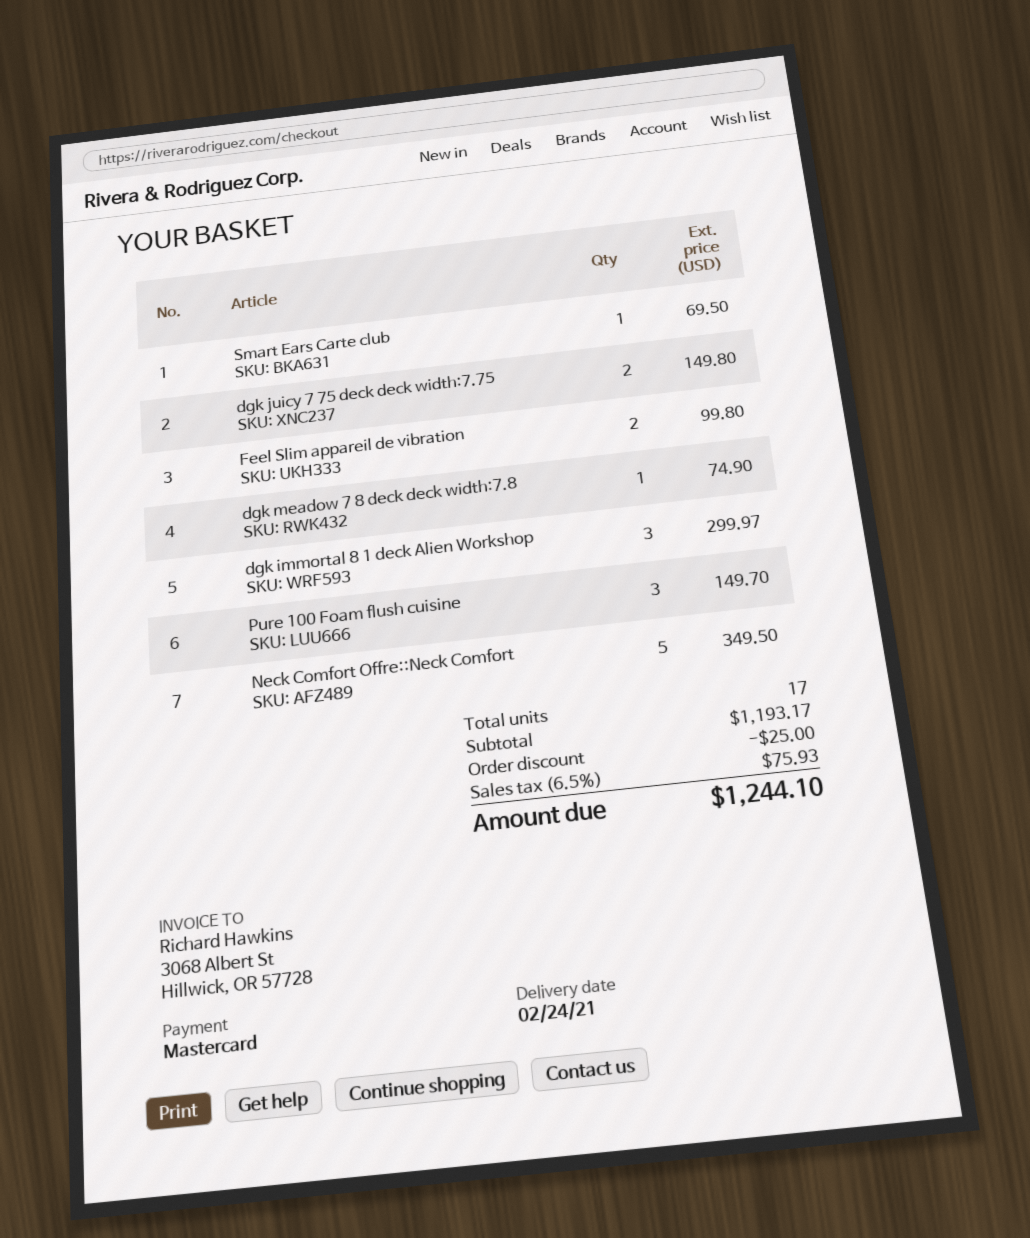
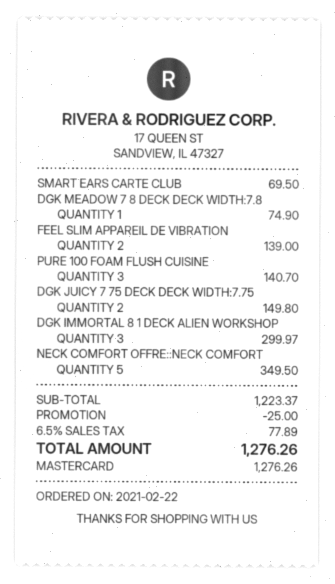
Feel Slim appareil de vibration: 2 for 99.80 -> 2 for 139.00
Pure 100 Foam flush cuisine: 3 for 149.70 -> 3 for 140.70
subtotal: 1193.17 -> 1223.37
tax: 6.5% = 75.93 -> 6.5% = 77.89
total: 1244.10 -> 1276.26

